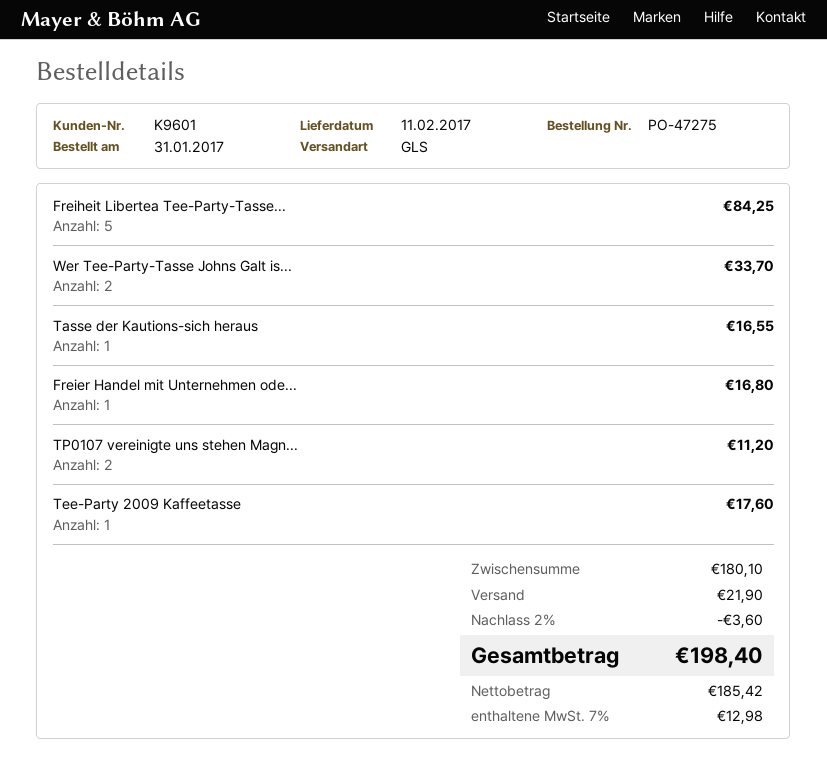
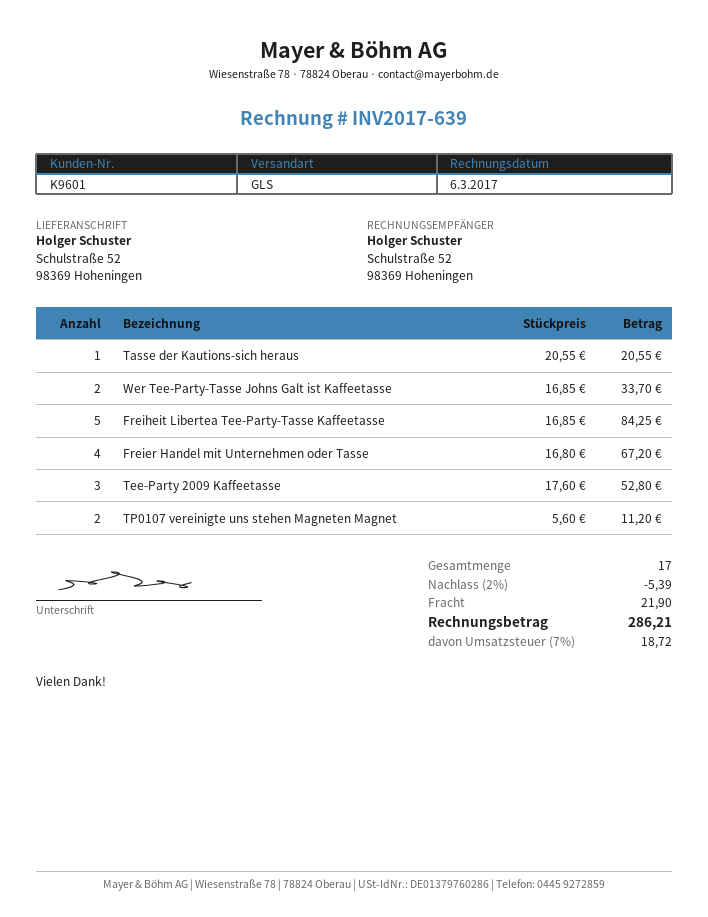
Tasse der Kautions-sich heraus: 1 for 16.55 -> 1 for 20.55
Freier Handel mit Unternehmen ode...: 1 for 16.80 -> 4 for 67.20
Tee-Party 2009 Kaffeetasse: 1 for 17.60 -> 3 for 52.80
discount: 2% = 3.60 -> 2% = 5.39
tax: 7% = 12.98 -> 7% = 18.72
total: 198.40 -> 286.21

